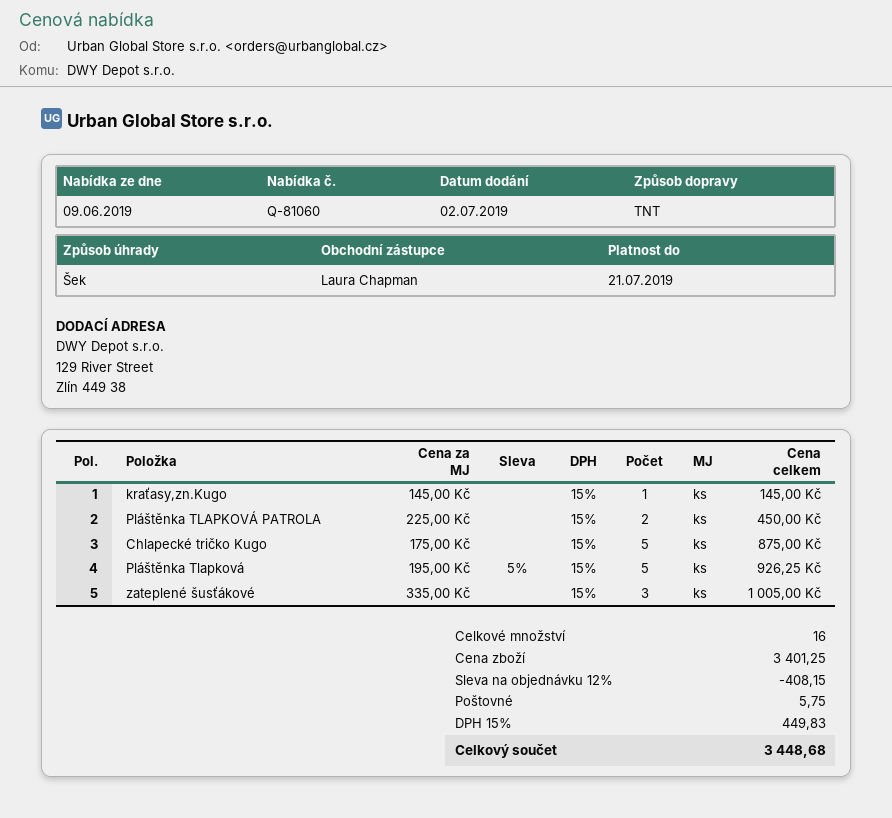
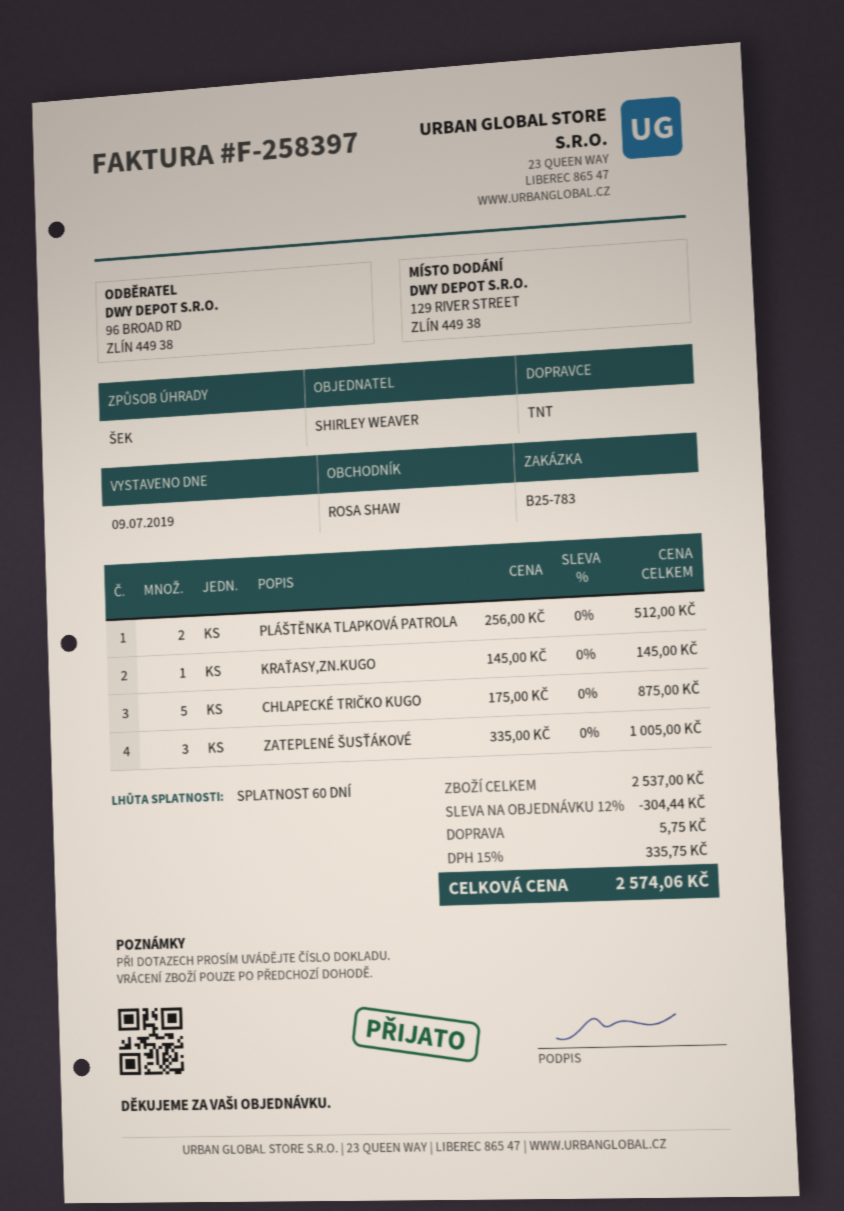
sales rep: Laura Chapman -> ROSA SHAW
Pláštěnka TLAPKOVÁ PATROLA: 2 x 225.00 = 450.00 -> 2 x 256.00 = 512.00
Pláštěnka Tlapková: 5 x 195.00 - 5% = 926.25 -> none
subtotal: 3401.25 -> 2537.00
discount: 12% = 408.15 -> 12% = 304.44
tax: 15% = 449.83 -> 15% = 335.75
total: 3448.68 -> 2574.06

